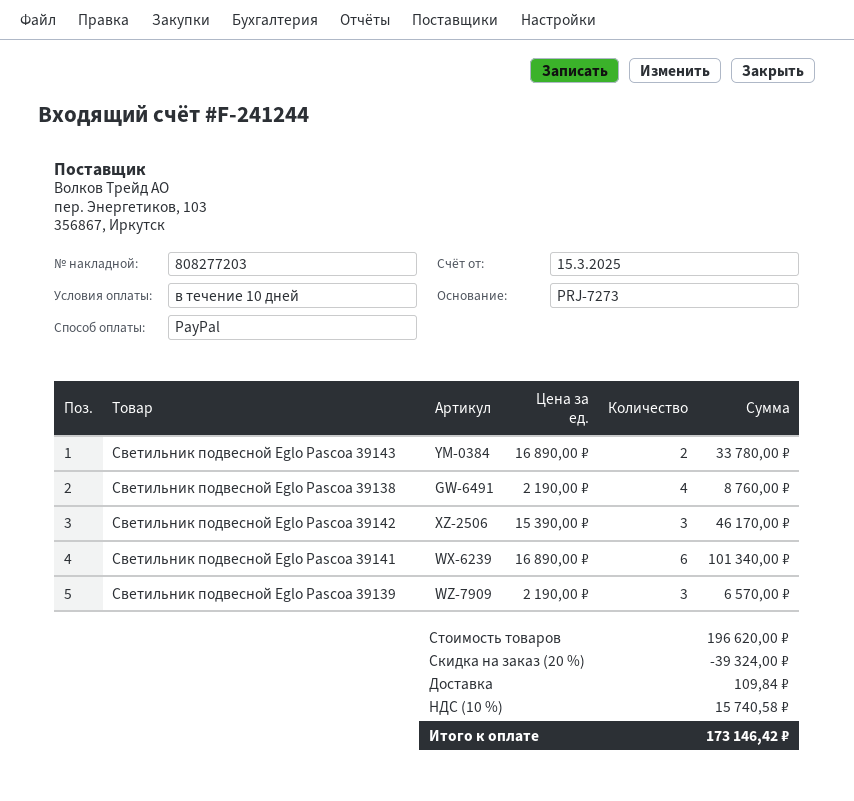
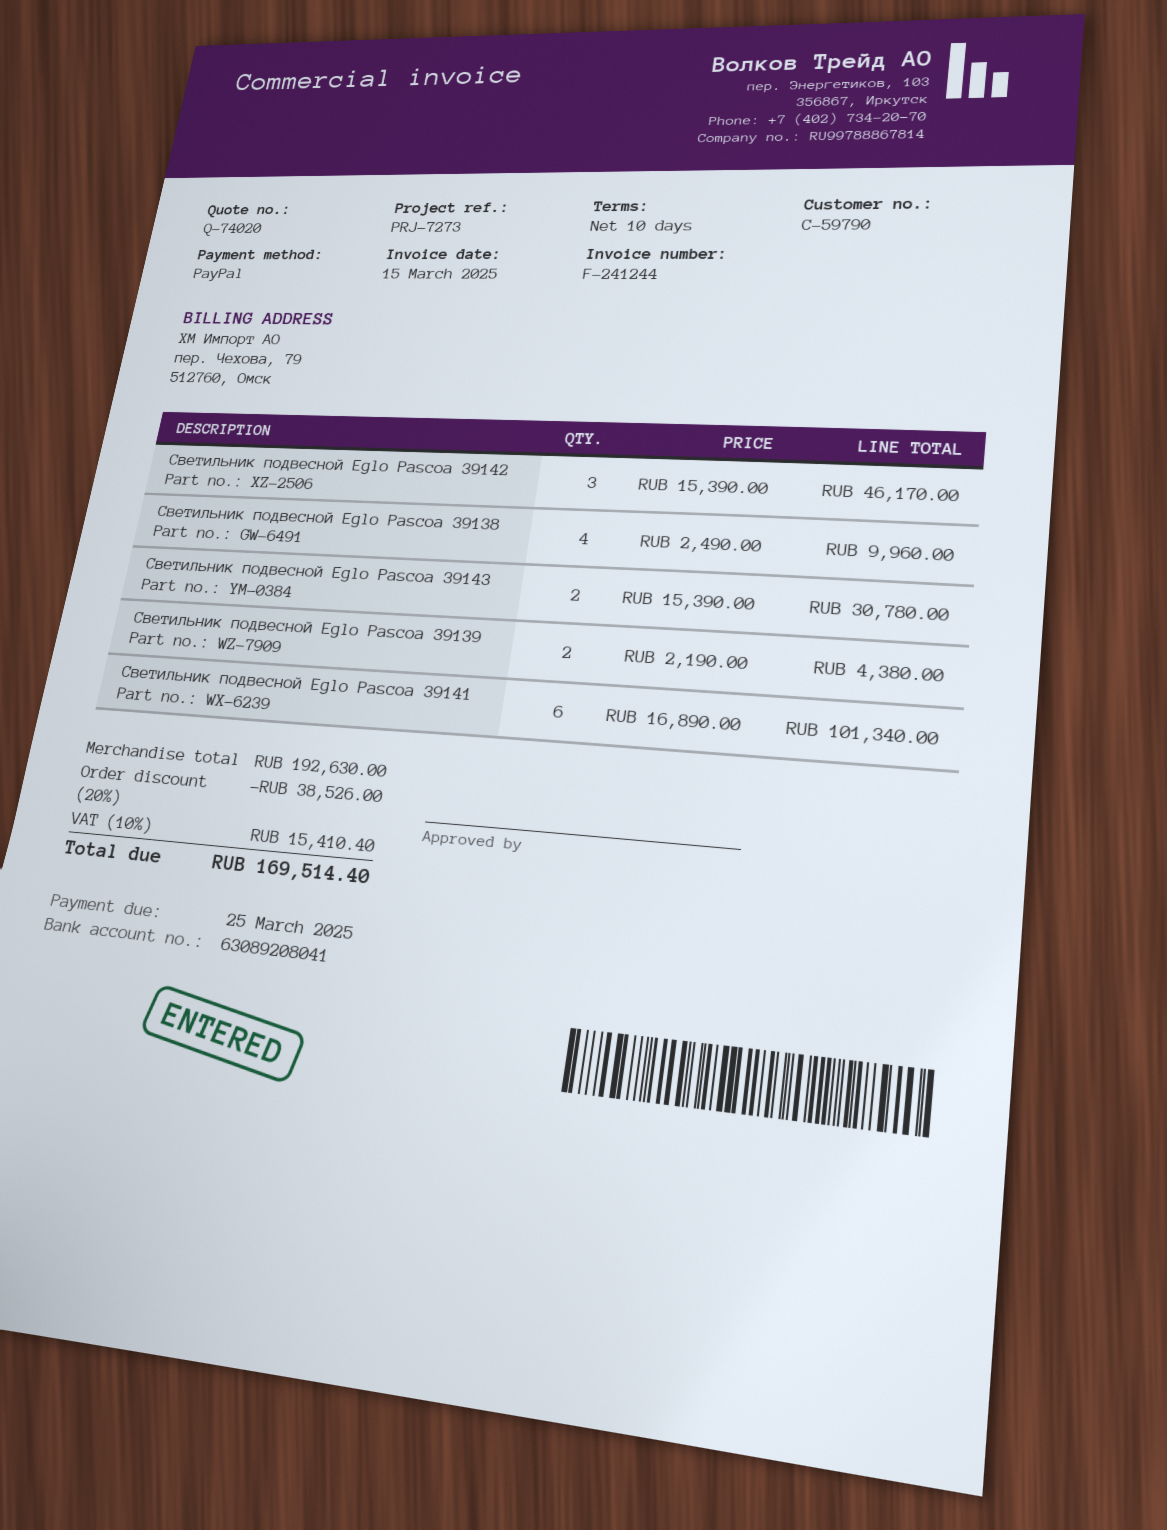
Светильник подвесной Eglo Pascoa 39143: 2 x 16890.00 = 33780.00 -> 2 x 15390.00 = 30780.00
Светильник подвесной Eglo Pascoa 39138: 4 x 2190.00 = 8760.00 -> 4 x 2490.00 = 9960.00
Светильник подвесной Eglo Pascoa 39139: 3 x 2190.00 = 6570.00 -> 2 x 2190.00 = 4380.00
subtotal: 196620.00 -> 192630.00
discount: 20% = 39324.00 -> 20% = 38526.00
shipping: 109.84 -> none
tax: 10% = 15740.58 -> 10% = 15410.40
total: 173146.42 -> 169514.40

